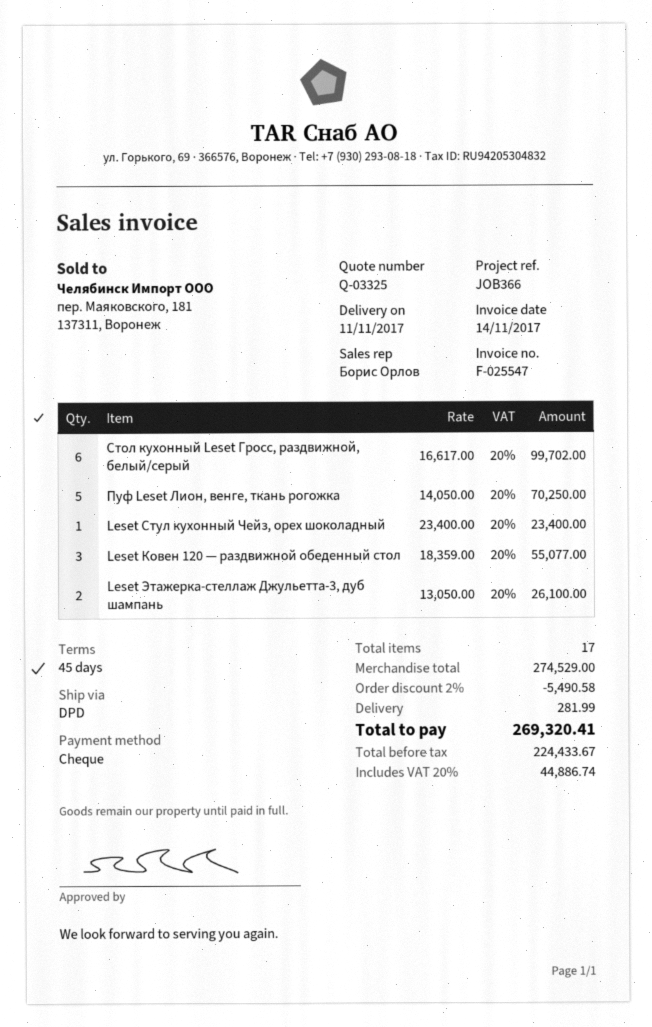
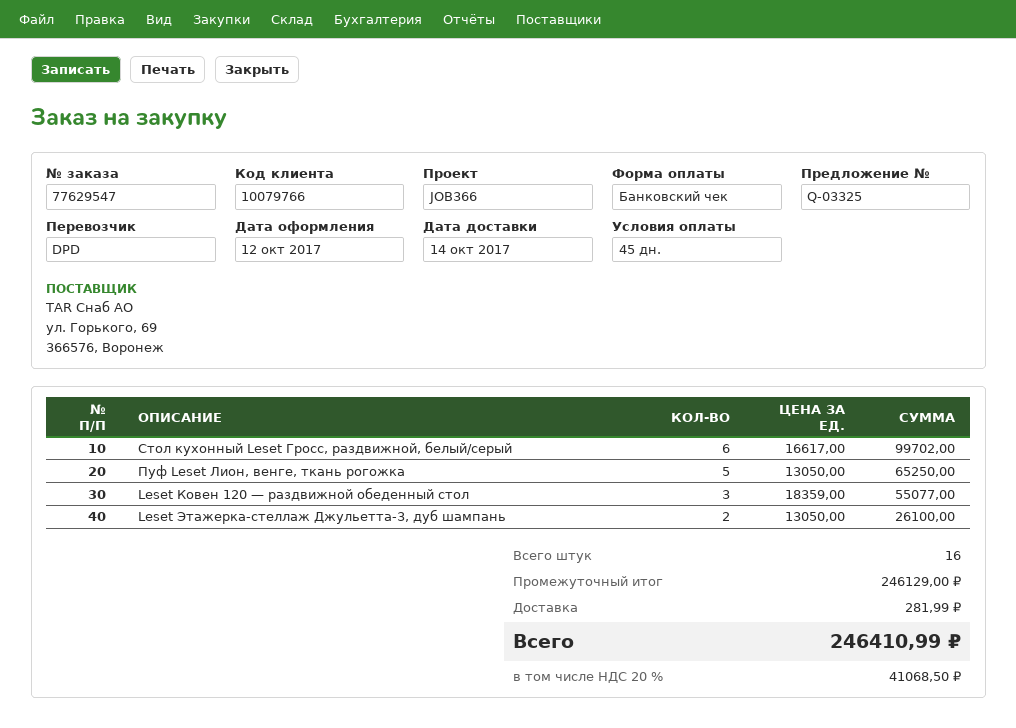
delivery date: 2017-11-11 -> 2017-10-14
Пуф Leset Лион, венге, ткань рогожка: 5 x 14050.00 = 70250.00 -> 5 x 13050.00 = 65250.00
Leset Стул кухонный Чейз, орех шоколадный: 1 x 23400.00 = 23400.00 -> none
total quantity: 17 -> 16
subtotal: 274529.00 -> 246129.00
discount: 2% = 5490.58 -> none
tax: 20% = 44886.74 -> 20% = 41068.50
total: 269320.41 -> 246410.99

